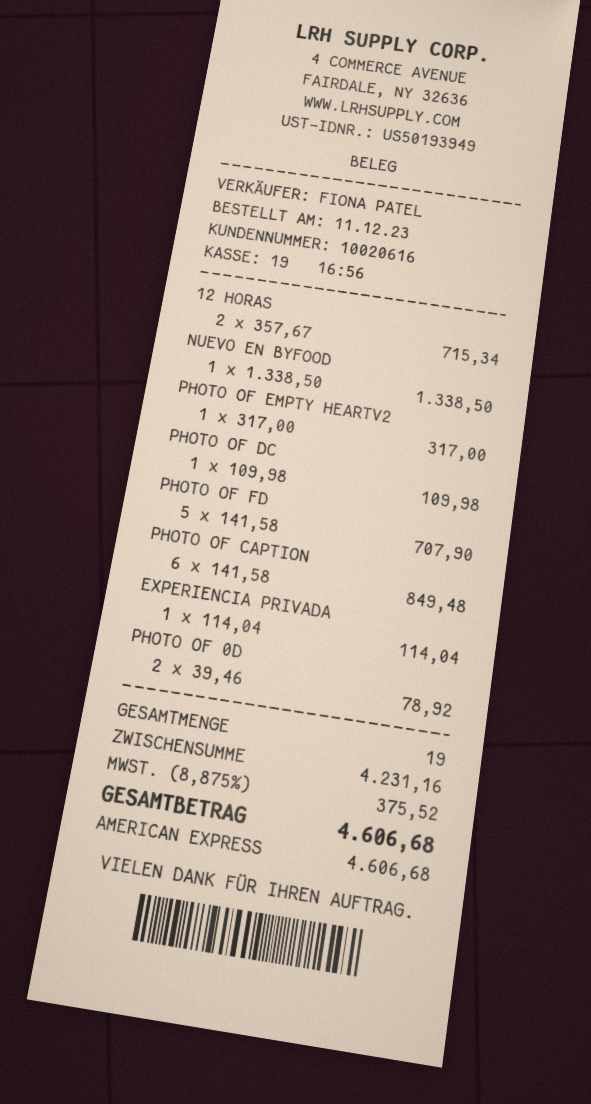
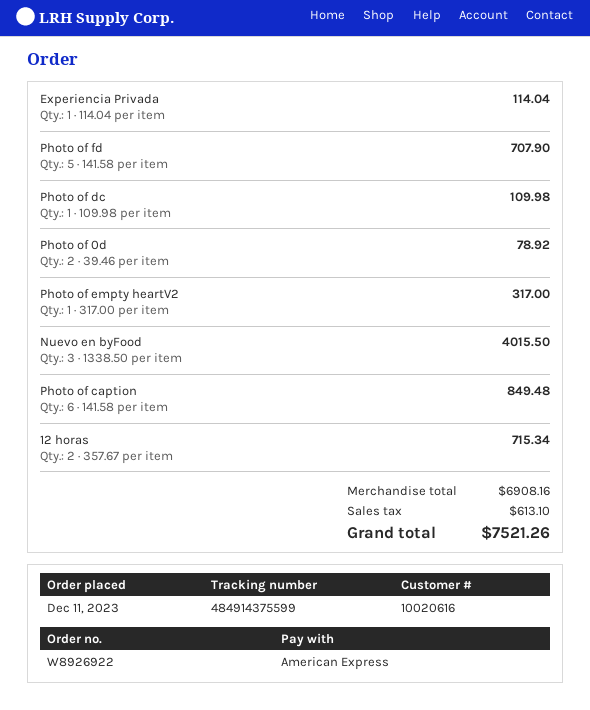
NUEVO EN BYFOOD: 1 x 1338.50 = 1338.50 -> 3 x 1338.50 = 4015.50
subtotal: 4231.16 -> 6908.16
tax: 375.52 -> 613.10
total: 4606.68 -> 7521.26

